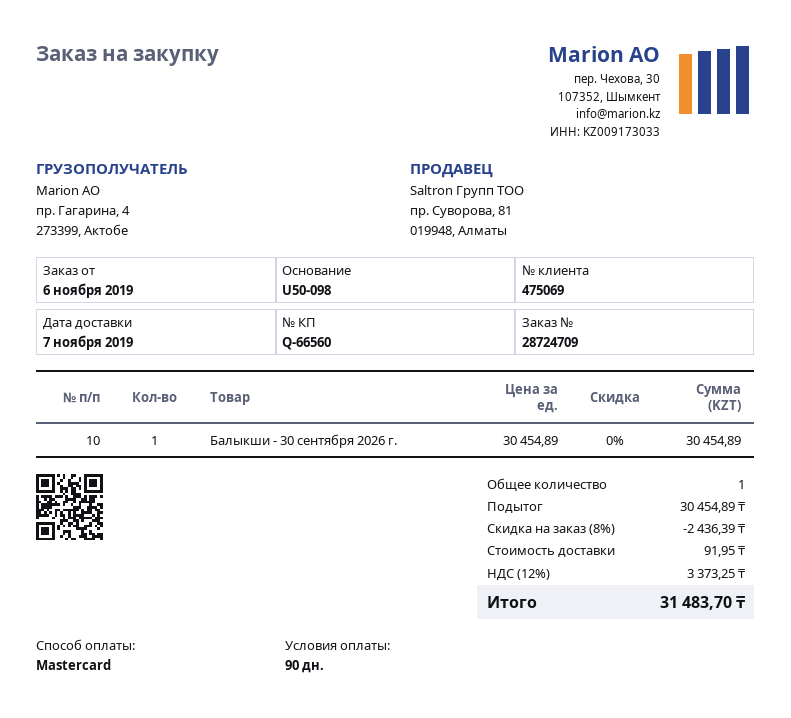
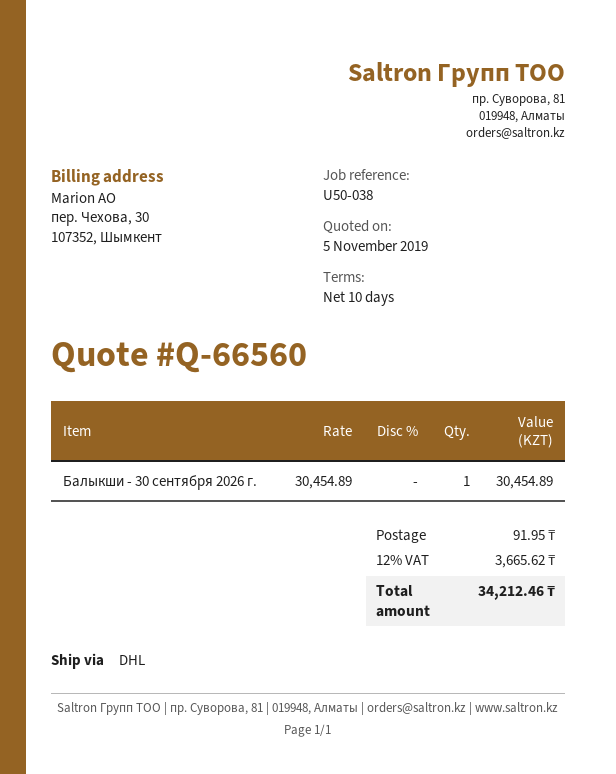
payment terms: 90 days -> 10 days
reference: U50-098 -> U50-038
discount: 8% = 2436.39 -> none
tax: 12% = 3373.25 -> 12% = 3665.62
total: 31483.70 -> 34212.46

